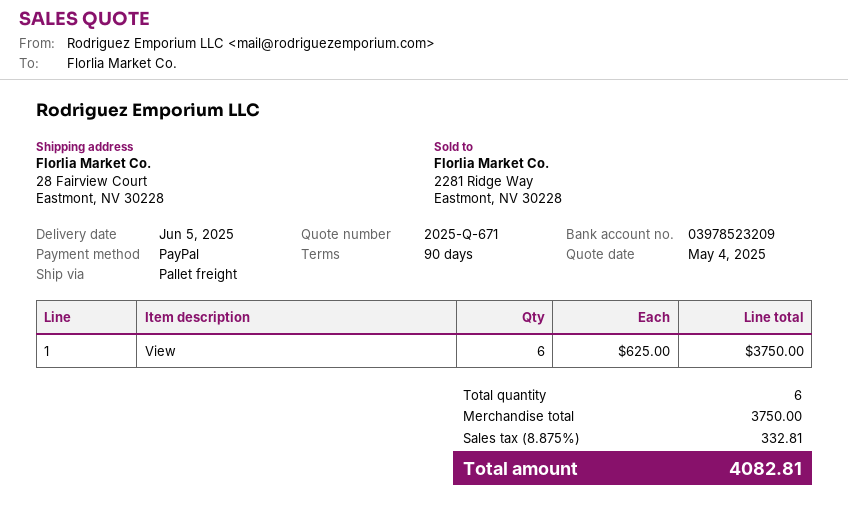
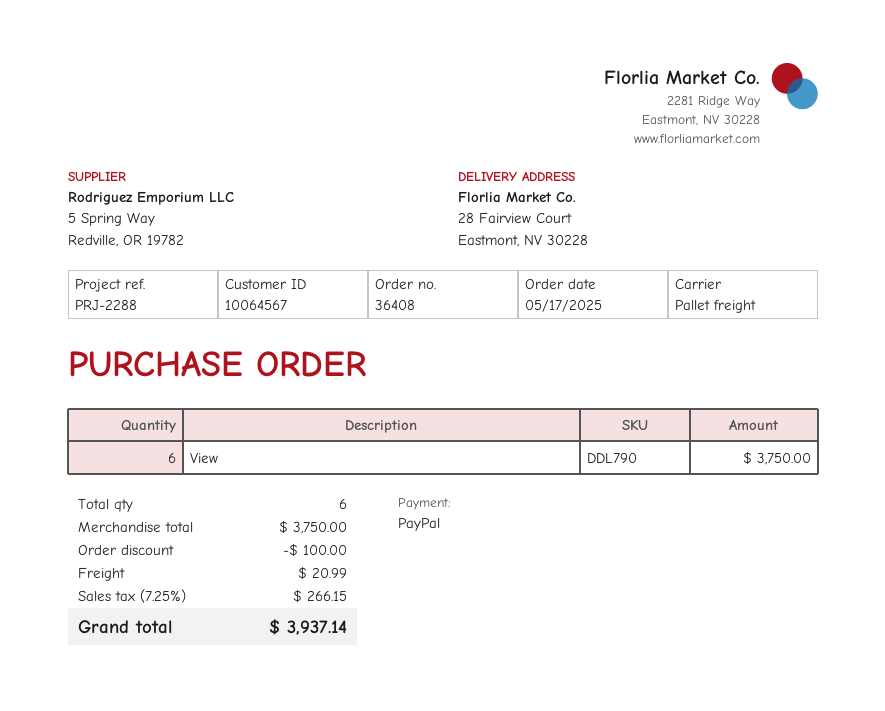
discount: none -> 100.00
shipping: none -> 20.99
tax: 8.875% = 332.81 -> 7.25% = 266.15
total: 4082.81 -> 3937.14

